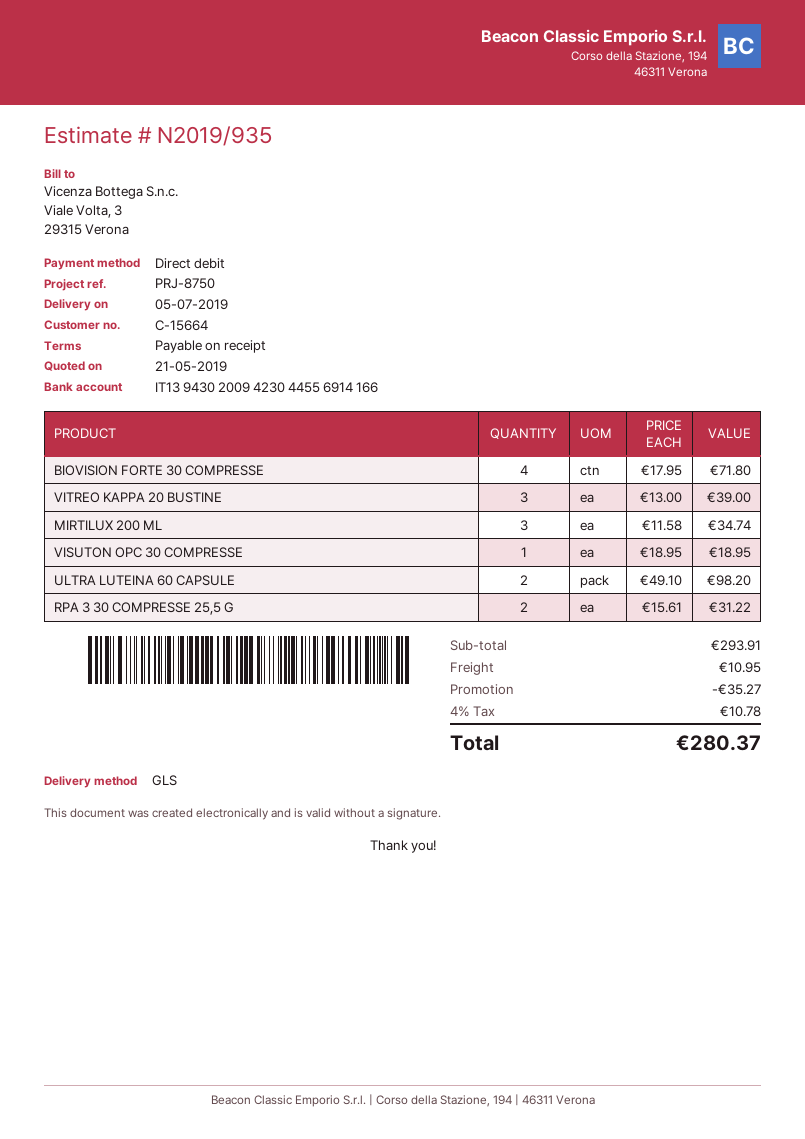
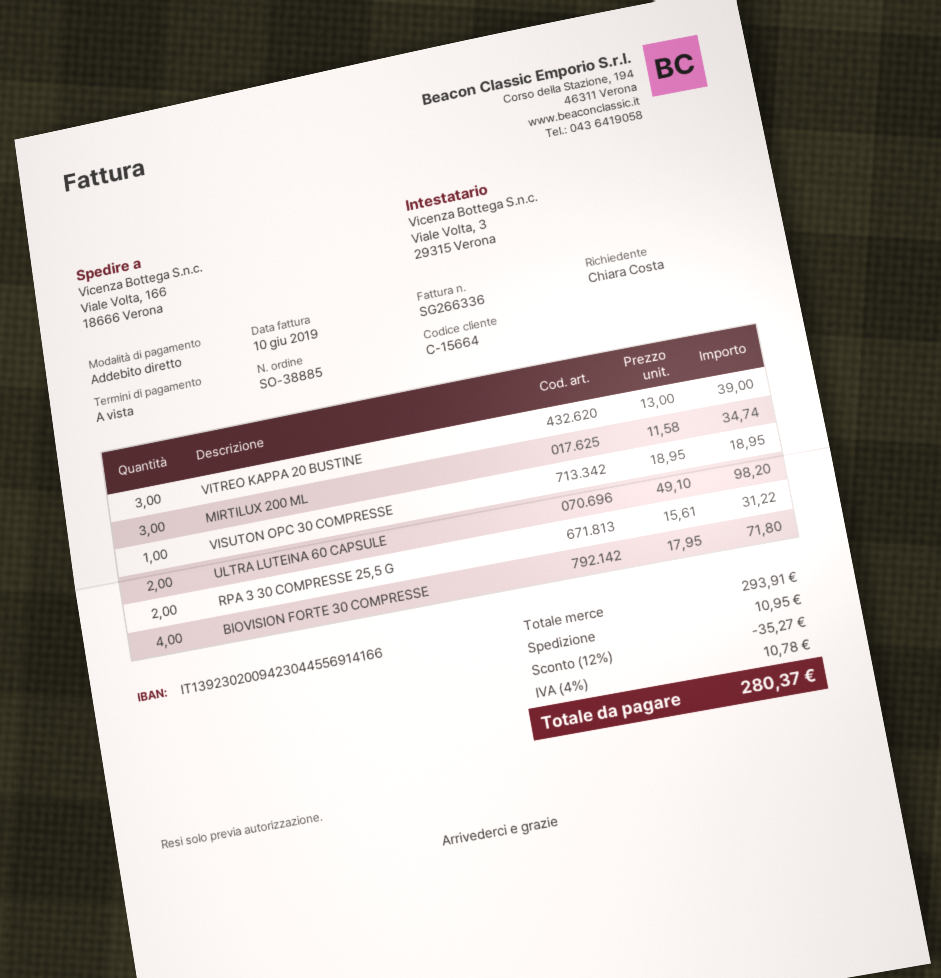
bank account: IT1394302009423044556914166 -> IT1392302009423044556914166

